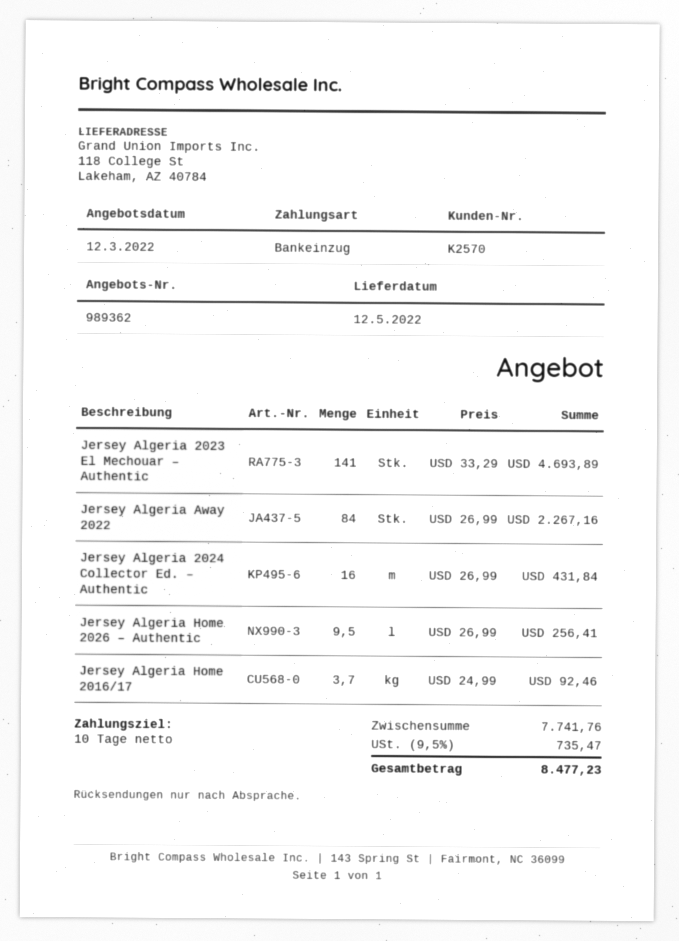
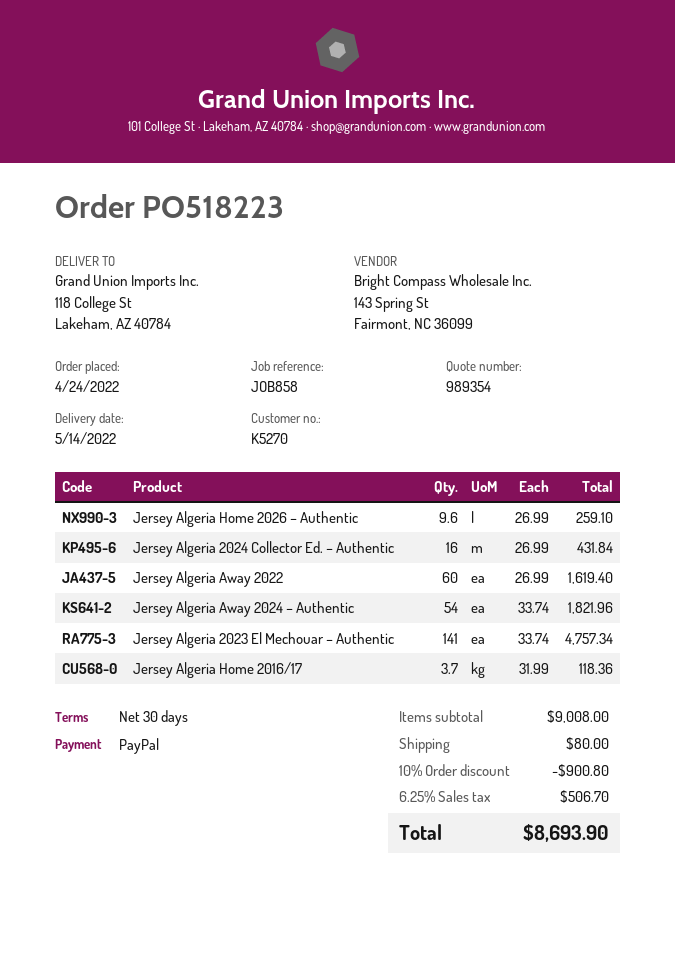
quote number: 989362 -> 989354
delivery date: 2022-05-12 -> 2022-05-14
payment terms: 10 days -> 30 days
customer number: K2570 -> K5270
payment method: direct debit -> PayPal
Jersey Algeria 2023 El Mechouar – Authentic: 141 x 33.29 = 4693.89 -> 141 x 33.74 = 4757.34
Jersey Algeria Away 2022: 84 x 26.99 = 2267.16 -> 60 x 26.99 = 1619.40
Jersey Algeria Home 2026 – Authentic: 9.5 x 26.99 = 256.41 -> 9.6 x 26.99 = 259.10
Jersey Algeria Home 2016/17: 3.7 x 24.99 = 92.46 -> 3.7 x 31.99 = 118.36
Jersey Algeria Away 2024 – Authentic: none -> 54 x 33.74 = 1821.96
subtotal: 7741.76 -> 9008.00
discount: none -> 10% = 900.80
shipping: none -> 80.00
tax: 9.5% = 735.47 -> 6.25% = 506.70
total: 8477.23 -> 8693.90

